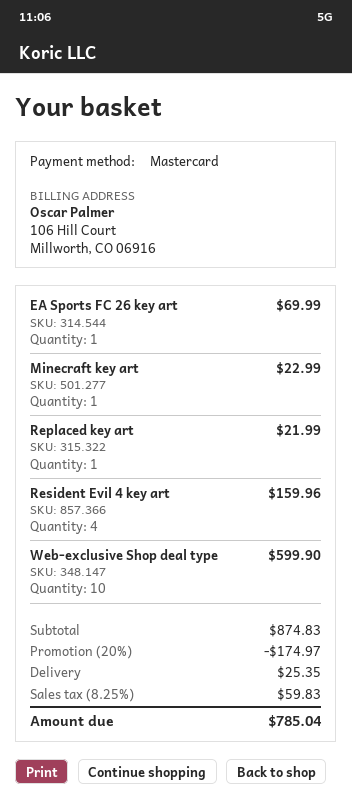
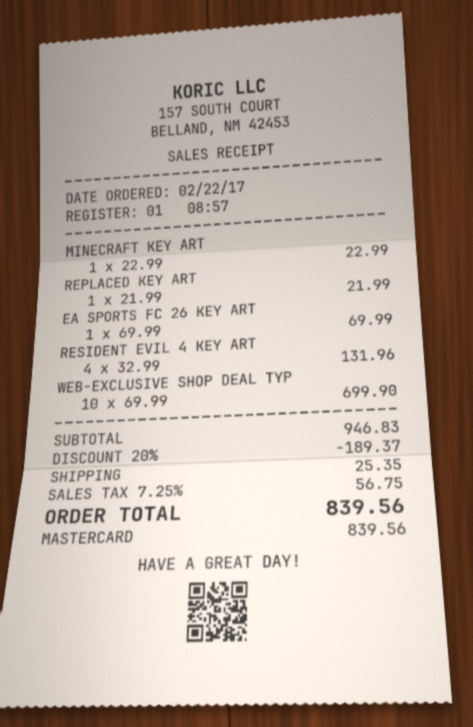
Resident Evil 4 key art: 4 for 159.96 -> 4 for 131.96
Web-exclusive Shop deal type: 10 for 599.90 -> 10 for 699.90
subtotal: 874.83 -> 946.83
discount: 20% = 174.97 -> 20% = 189.37
tax: 8.25% = 59.83 -> 7.25% = 56.75
total: 785.04 -> 839.56

